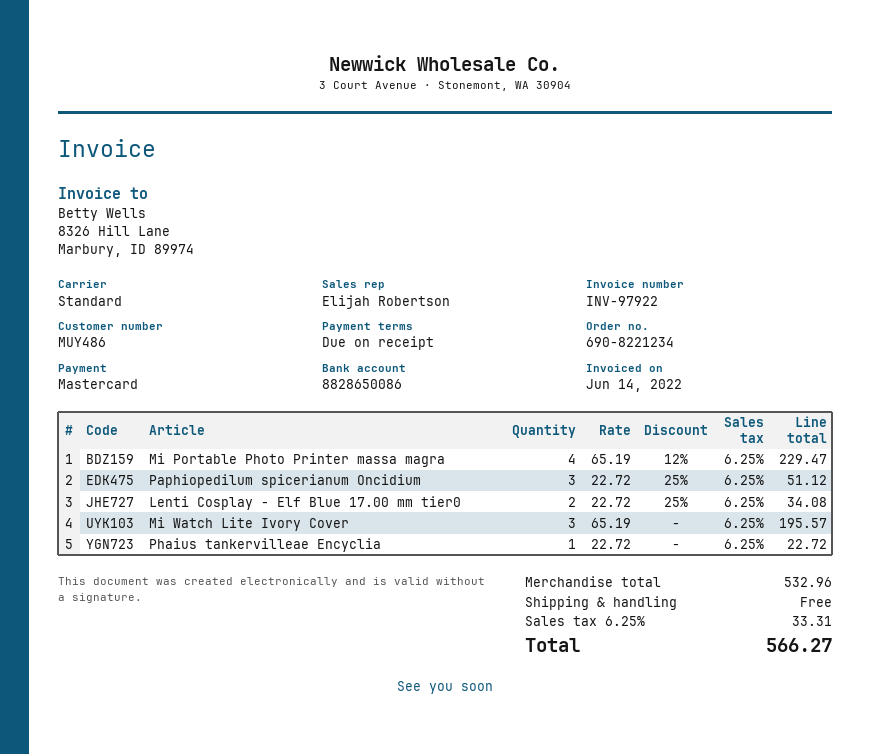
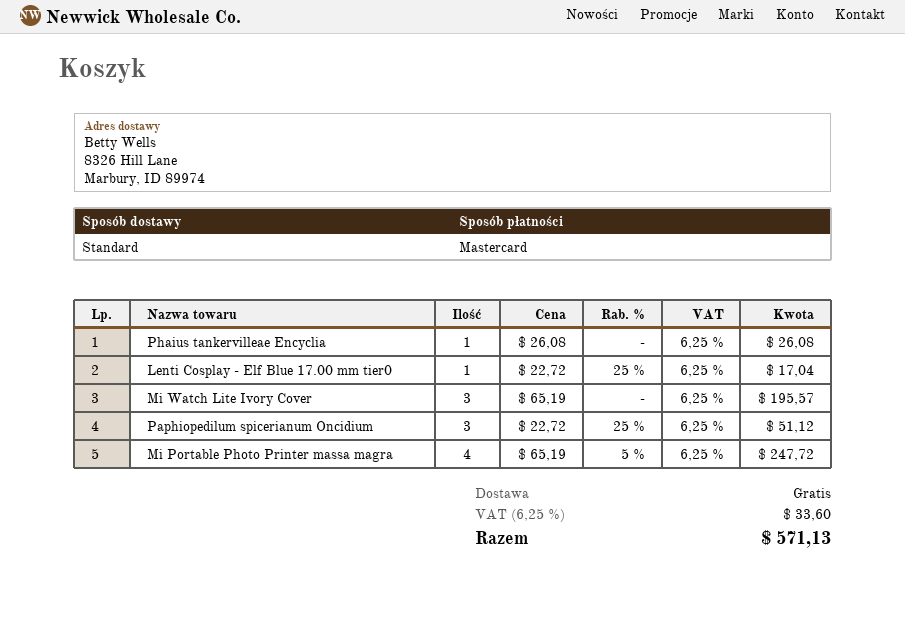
Mi Portable Photo Printer massa magra: 4 x 65.19 - 12% = 229.47 -> 4 x 65.19 - 5% = 247.72
Lenti Cosplay - Elf Blue 17.00 mm tier0: 2 x 22.72 - 25% = 34.08 -> 1 x 22.72 - 25% = 17.04
Phaius tankervilleae Encyclia: 1 x 22.72 = 22.72 -> 1 x 26.08 = 26.08
tax: 6.25% = 33.31 -> 6.25% = 33.60
total: 566.27 -> 571.13

